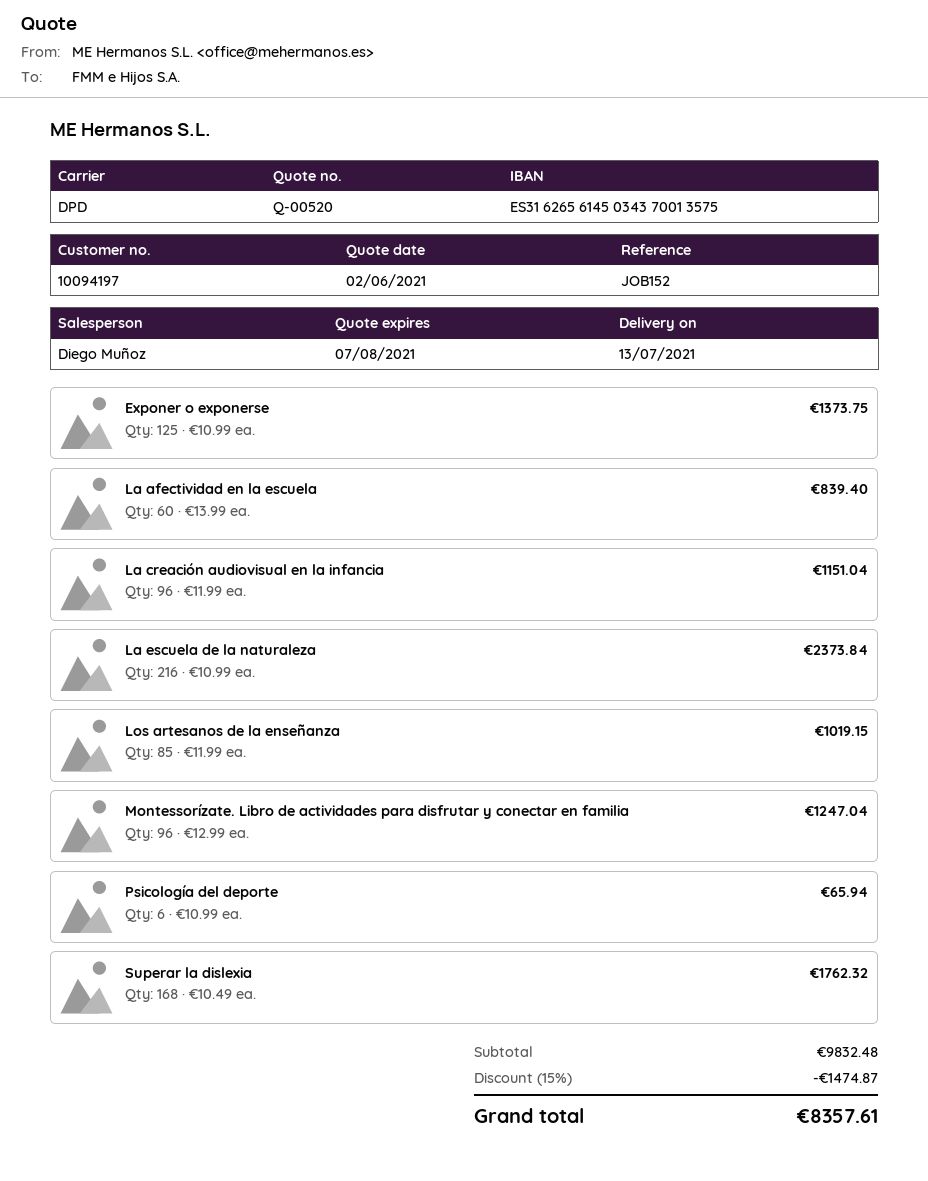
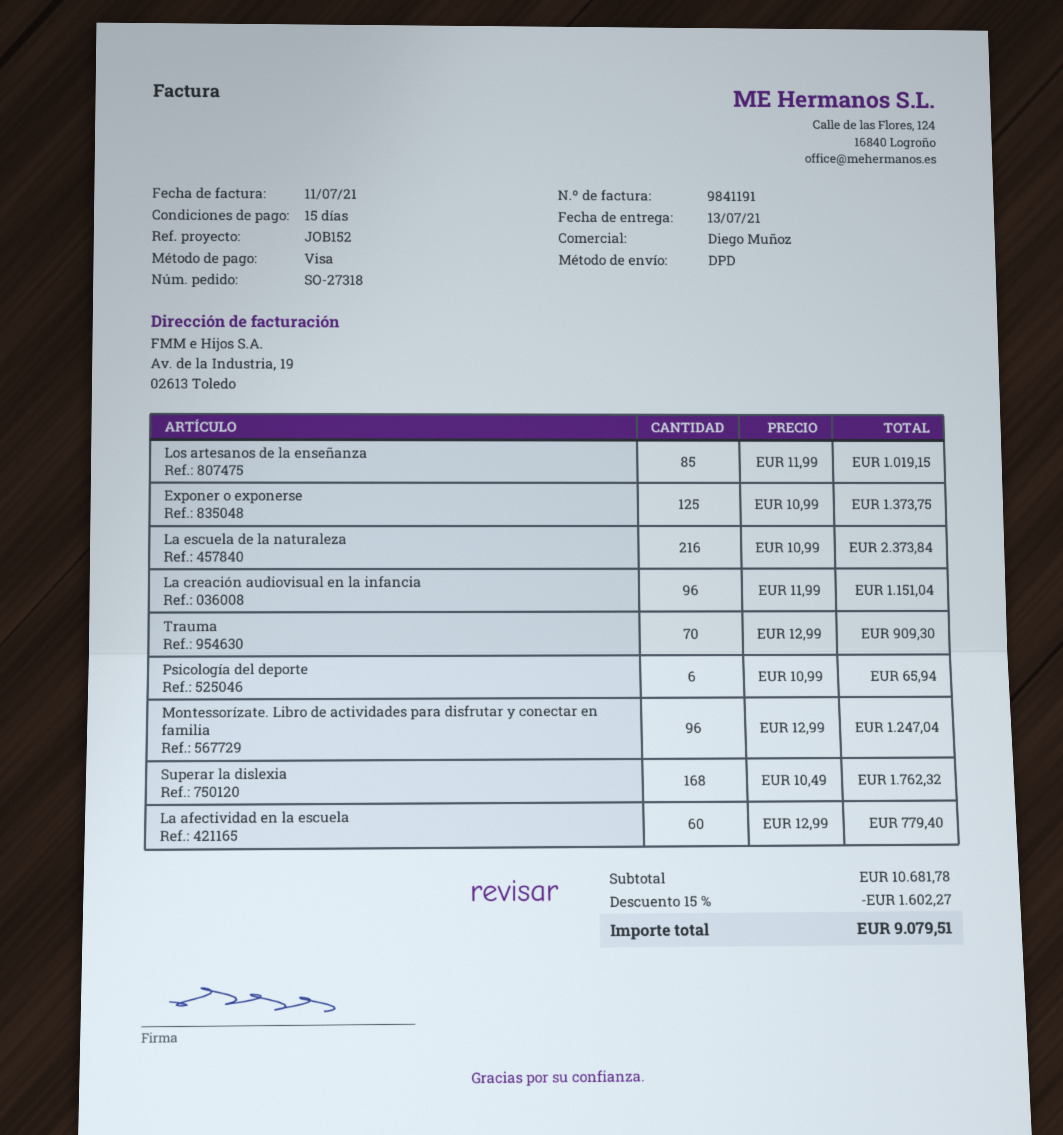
La afectividad en la escuela: 60 x 13.99 = 839.40 -> 60 x 12.99 = 779.40
Trauma: none -> 70 x 12.99 = 909.30
subtotal: 9832.48 -> 10681.78
discount: 15% = 1474.87 -> 15% = 1602.27
total: 8357.61 -> 9079.51

